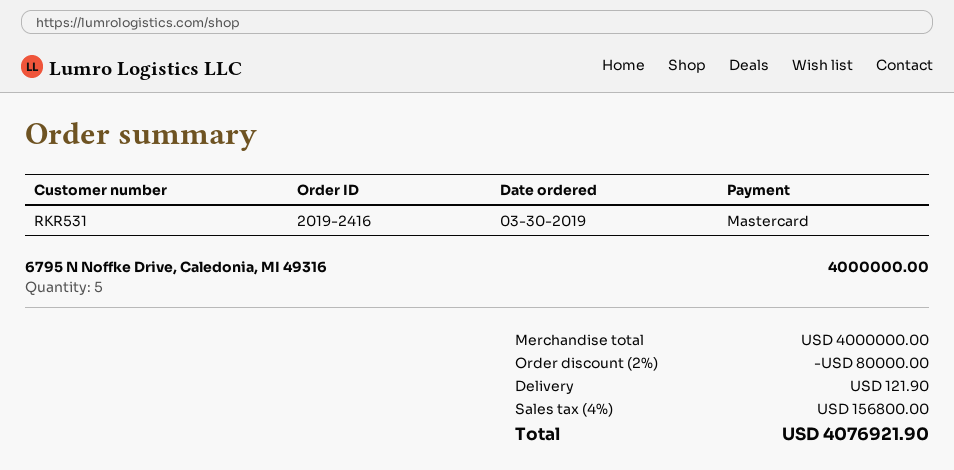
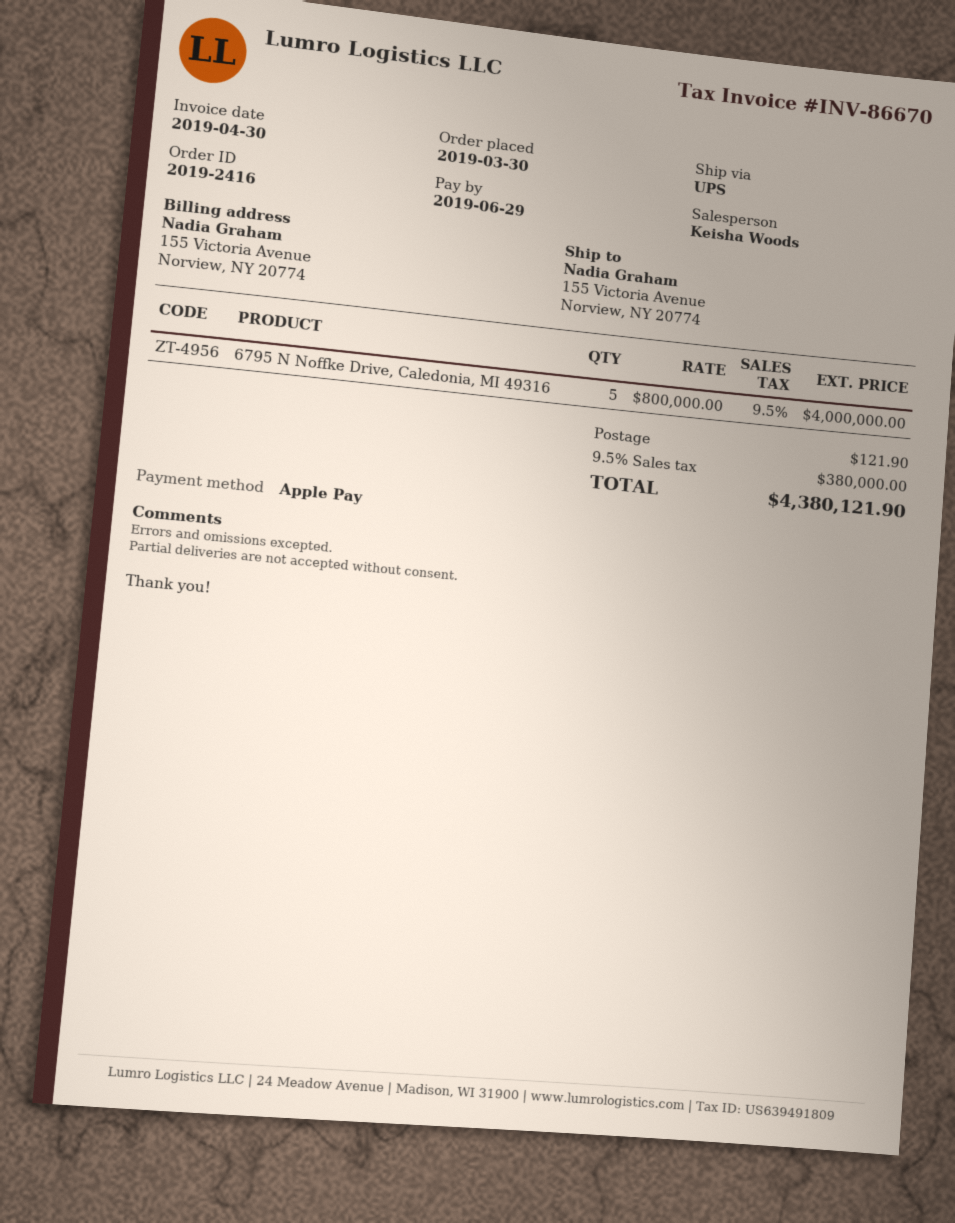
payment method: Mastercard -> Apple Pay
discount: 2% = 80000.00 -> none
tax: 4% = 156800.00 -> 9.5% = 380000.00
total: 4076921.90 -> 4380121.90

